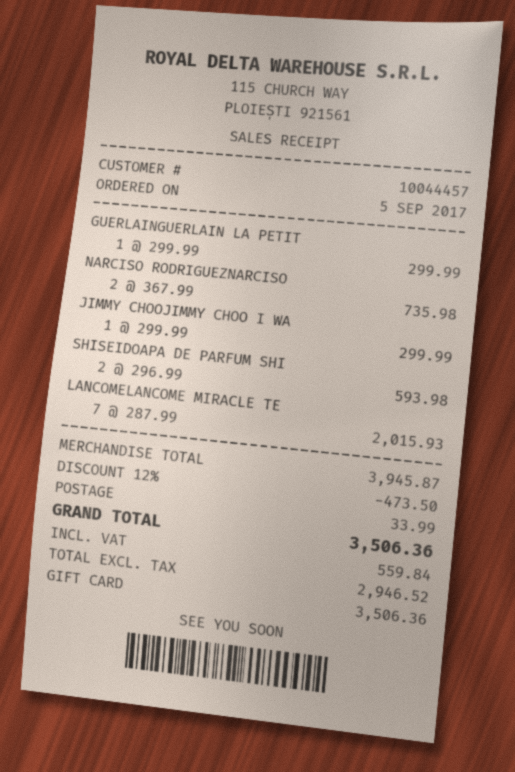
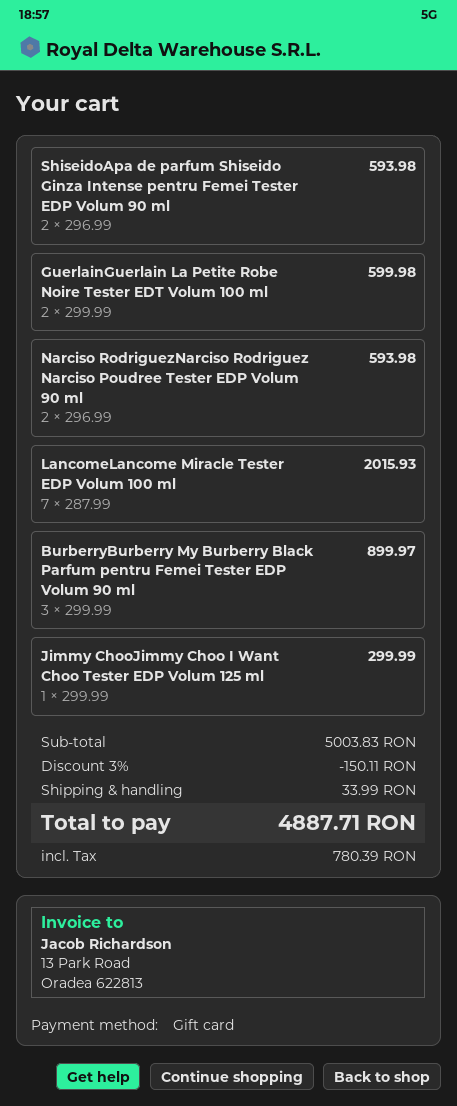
GUERLAINGUERLAIN LA PETIT: 1 x 299.99 = 299.99 -> 2 x 299.99 = 599.98
NARCISO RODRIGUEZNARCISO: 2 x 367.99 = 735.98 -> 2 x 296.99 = 593.98
BurberryBurberry My Burberry Black Parfum pentru Femei Tester EDP Volum 90 ml: none -> 3 x 299.99 = 899.97
subtotal: 3945.87 -> 5003.83
discount: 12% = 473.50 -> 3% = 150.11
tax: 559.84 -> 780.39
total: 3506.36 -> 4887.71

